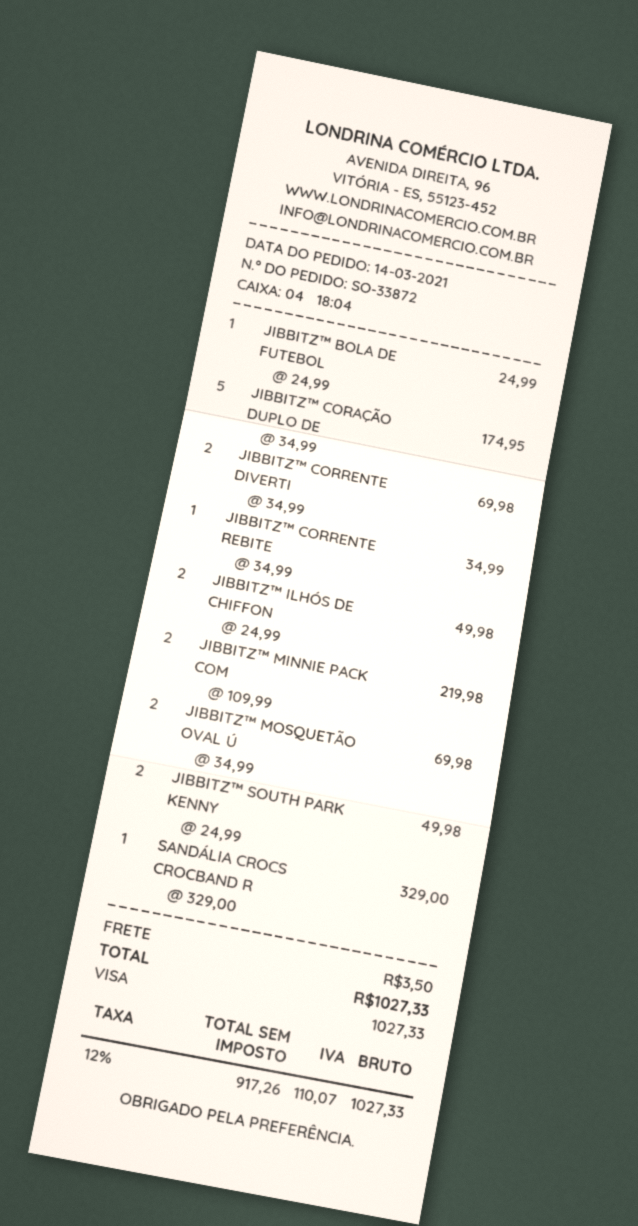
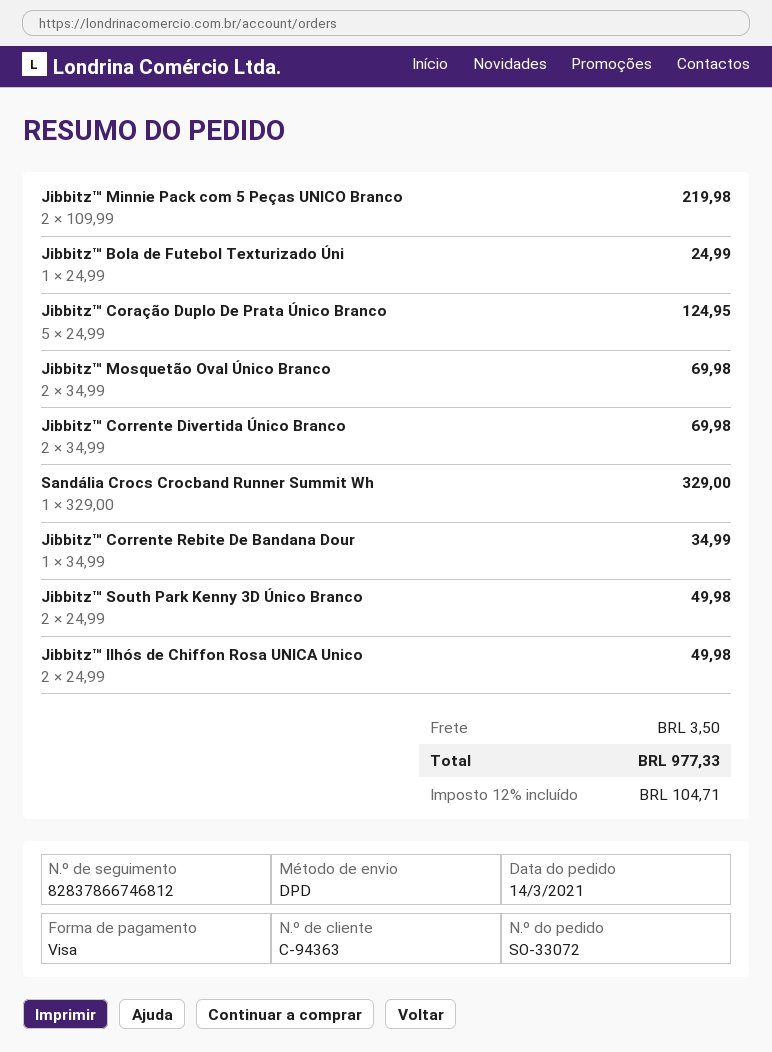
order number: SO-33872 -> SO-33072
JIBBITZ™ CORAÇÃO DUPLO DE: 5 x 34.99 = 174.95 -> 5 x 24.99 = 124.95
tax: 12% = 110.07 -> 12% = 104.71
total: 1027.33 -> 977.33

